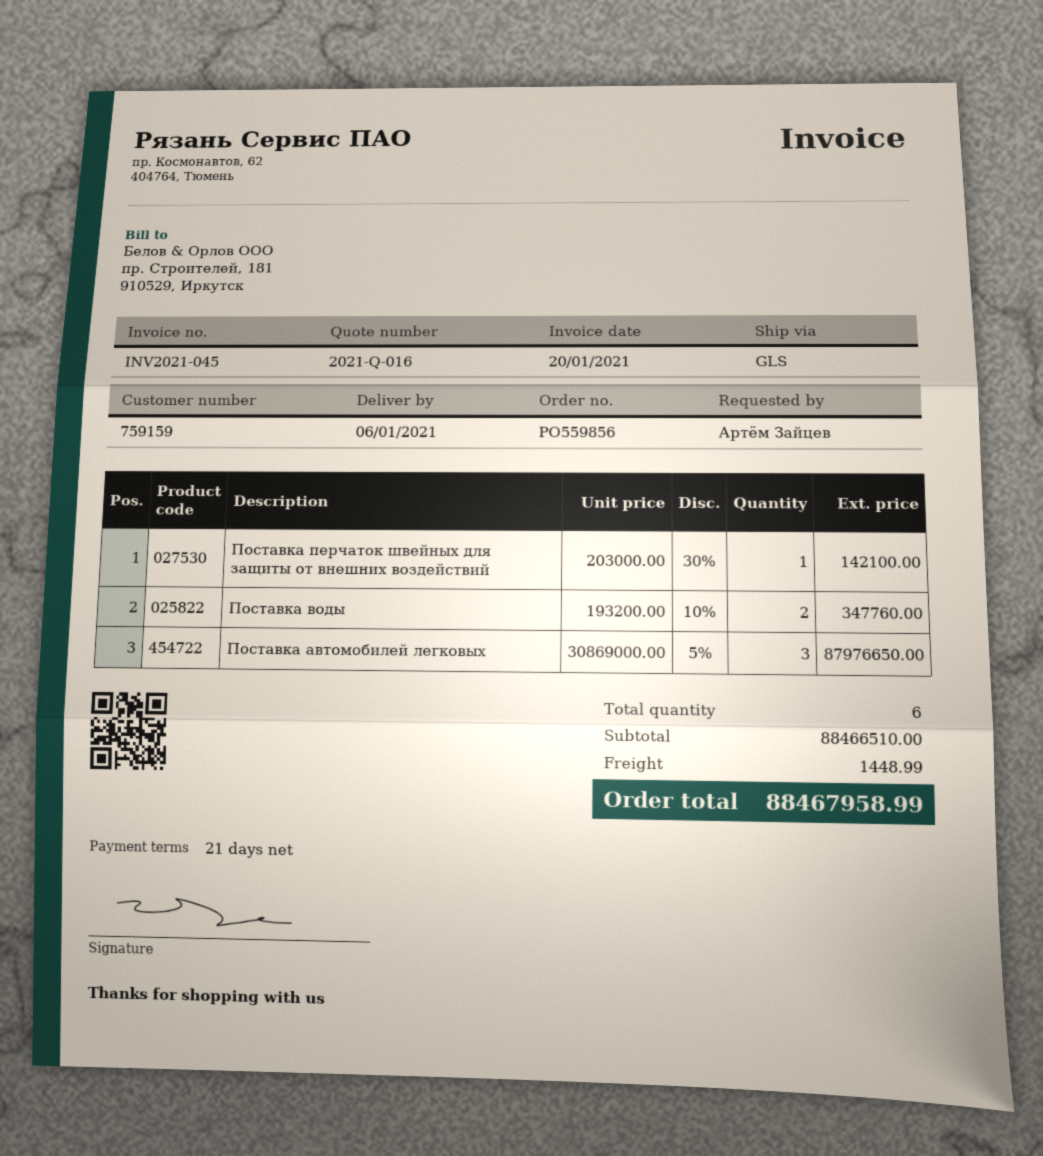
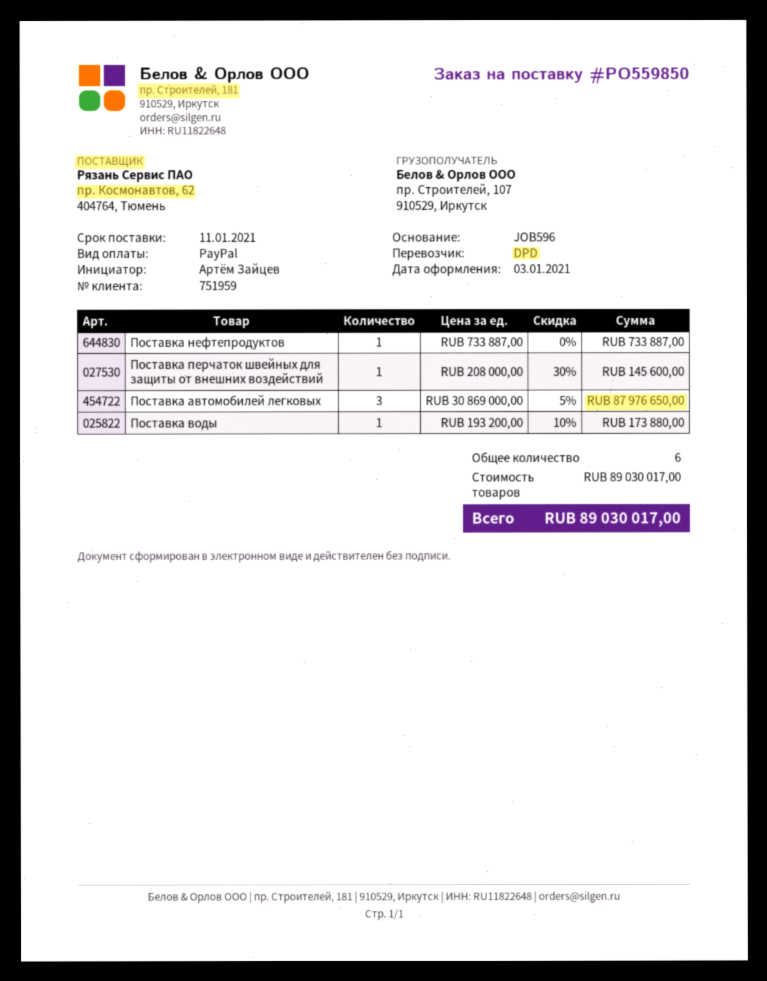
order number: PO559856 -> PO559850
delivery date: 2021-01-06 -> 2021-01-11
customer number: 759159 -> 751959
shipping method: GLS -> DPD
Поставка перчаток швейных для защиты от внешних воздействий: 1 x 203000.00 - 30% = 142100.00 -> 1 x 208000.00 - 30% = 145600.00
Поставка воды: 2 x 193200.00 - 10% = 347760.00 -> 1 x 193200.00 - 10% = 173880.00
Поставка нефтепродуктов: none -> 1 x 733887.00 = 733887.00
subtotal: 88466510.00 -> 89030017.00
shipping: 1448.99 -> none
total: 88467958.99 -> 89030017.00

